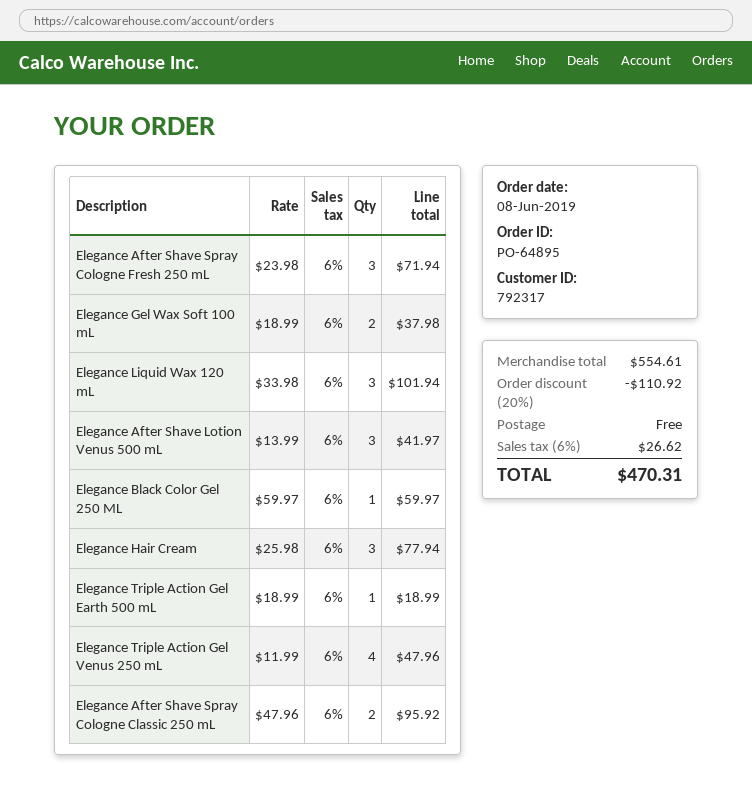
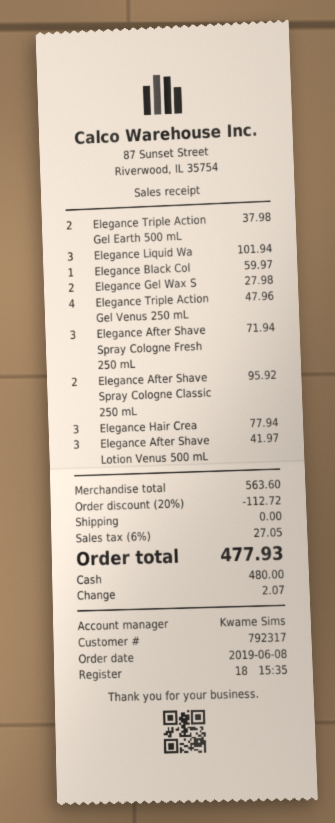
Elegance Gel Wax Soft 100 mL: 2 for 37.98 -> 2 for 27.98
Elegance Triple Action Gel Earth 500 mL: 1 for 18.99 -> 2 for 37.98
subtotal: 554.61 -> 563.60
discount: 20% = 110.92 -> 20% = 112.72
tax: 6% = 26.62 -> 6% = 27.05
total: 470.31 -> 477.93

